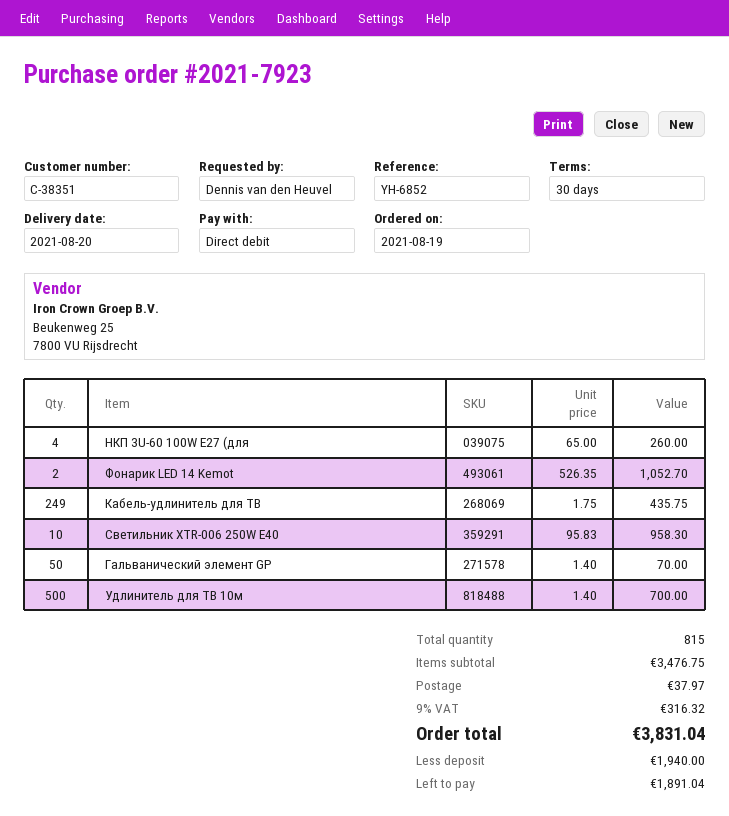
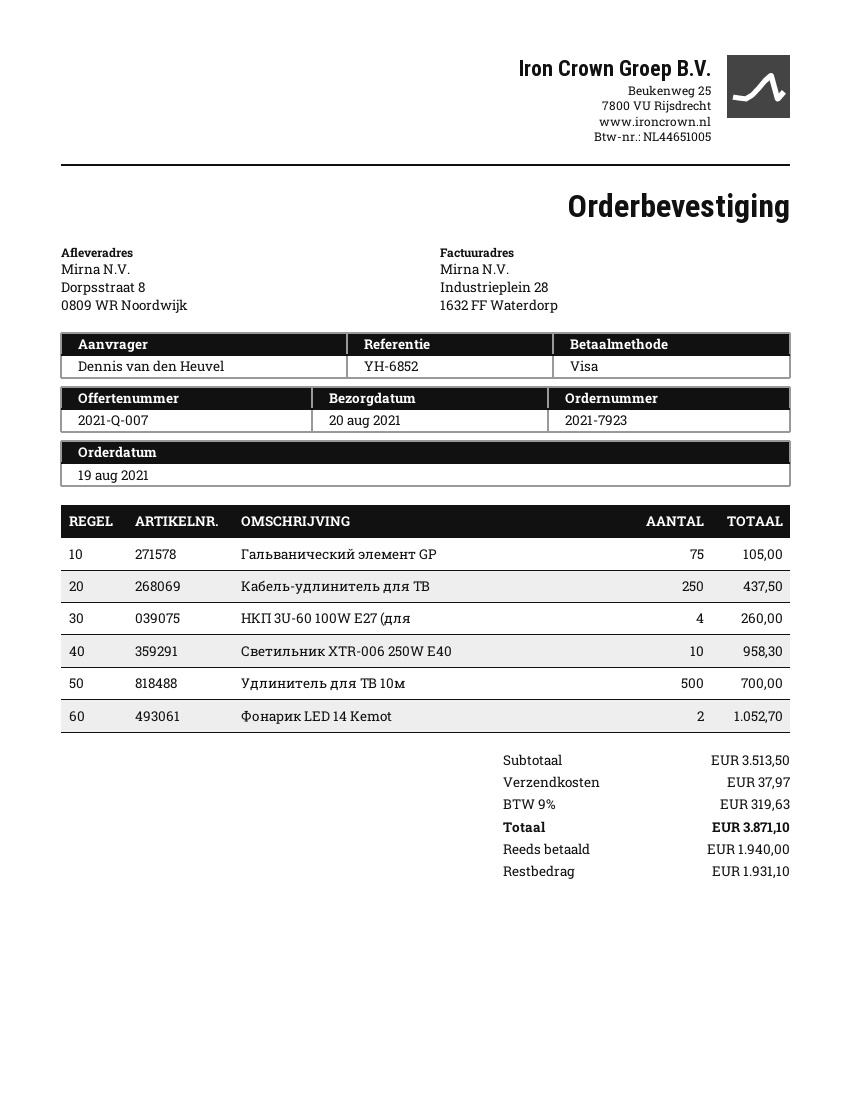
payment method: direct debit -> Visa
Кабель-удлинитель для ТВ: 249 for 435.75 -> 250 for 437.50
Гальванический элемент GP: 50 for 70.00 -> 75 for 105.00
subtotal: 3476.75 -> 3513.50
tax: 9% = 316.32 -> 9% = 319.63
total: 3831.04 -> 3871.10
balance: 1891.04 -> 1931.10

